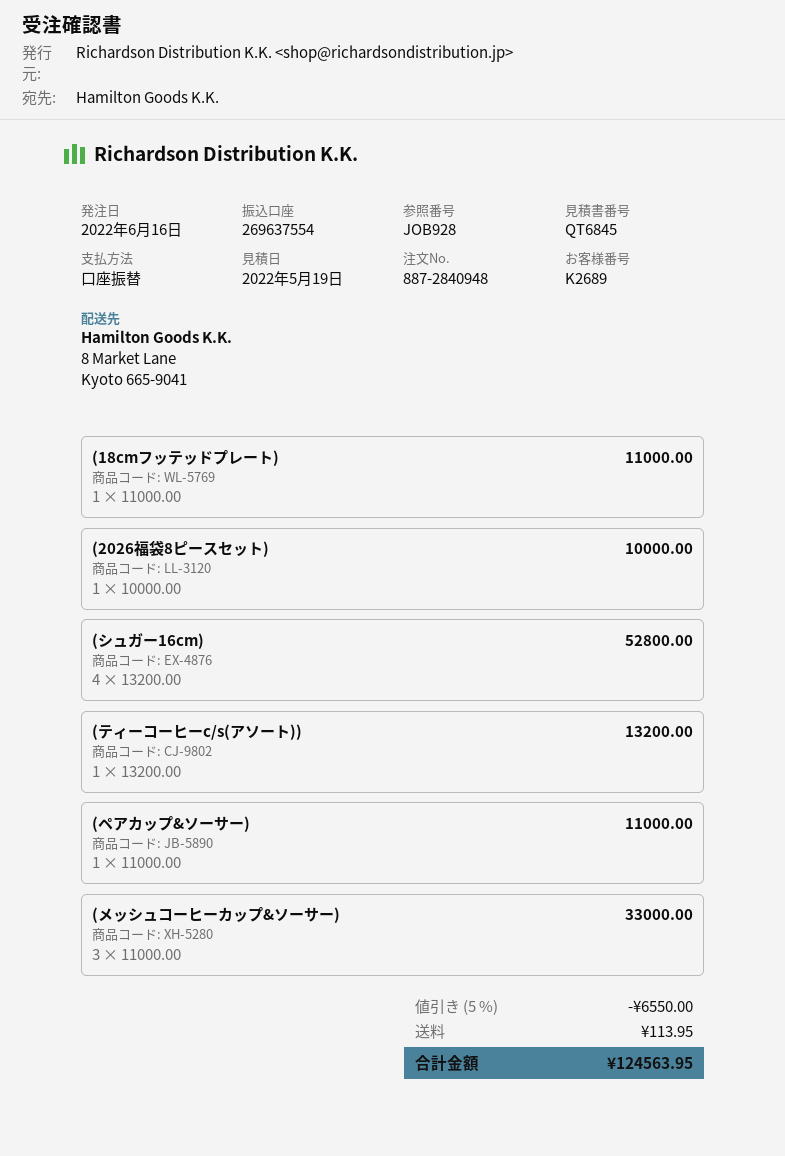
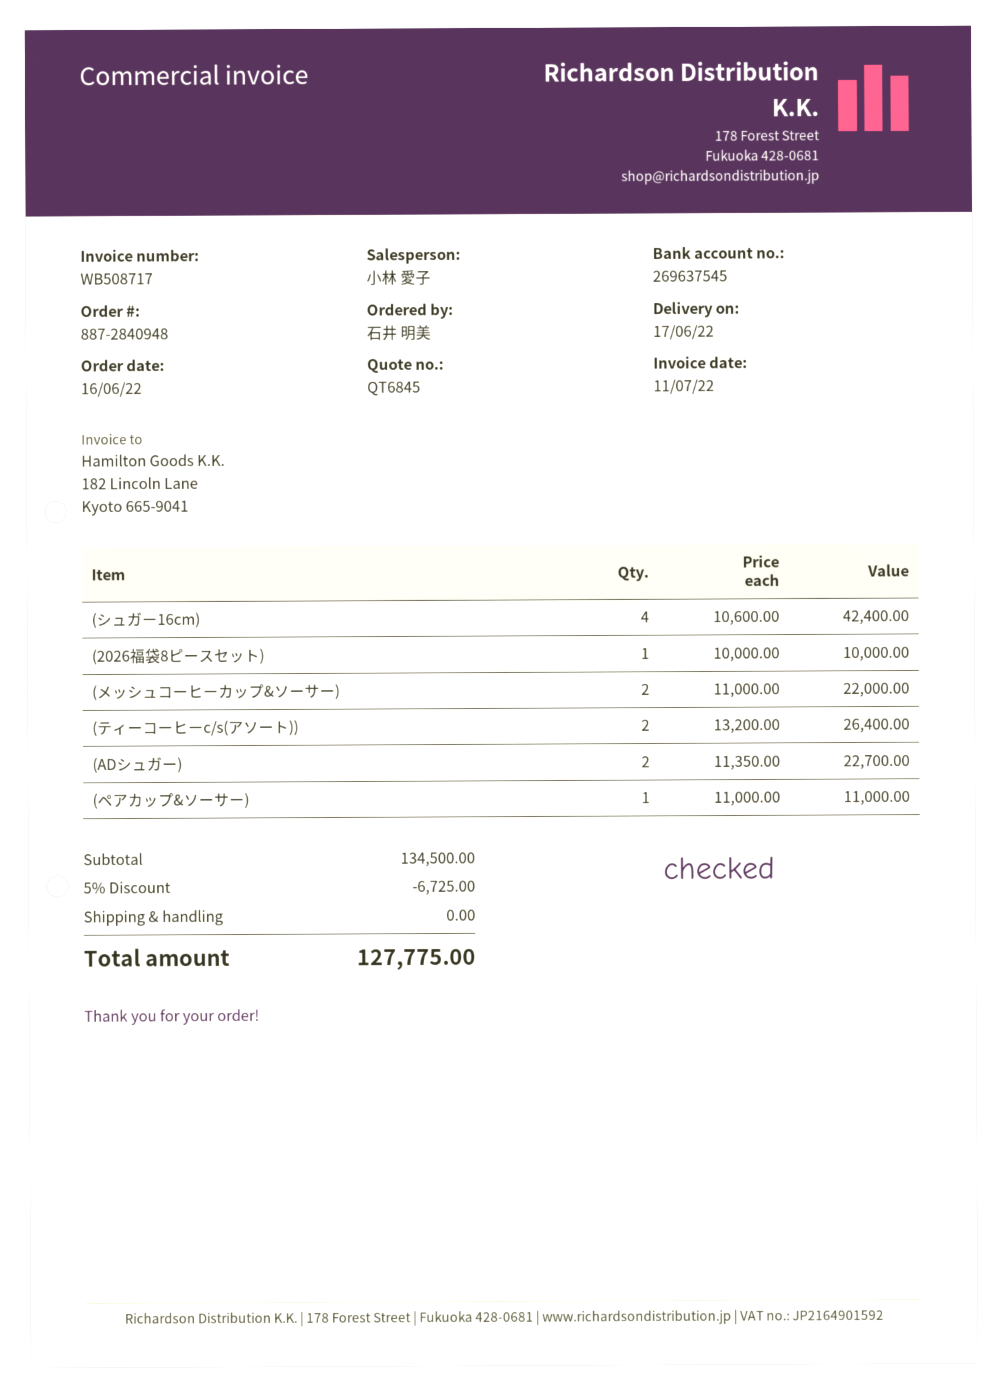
bank account: 269637554 -> 269637545
(18cmフッテッドプレート): 1 x 11000.00 = 11000.00 -> none
(シュガー16cm): 4 x 13200.00 = 52800.00 -> 4 x 10600.00 = 42400.00
(ティーコーヒーc/s(アソート)): 1 x 13200.00 = 13200.00 -> 2 x 13200.00 = 26400.00
(メッシュコーヒーカップ&ソーサー): 3 x 11000.00 = 33000.00 -> 2 x 11000.00 = 22000.00
(ADシュガー): none -> 2 x 11350.00 = 22700.00
discount: 5% = 6550.00 -> 5% = 6725.00
shipping: 113.95 -> 0.00
total: 124563.95 -> 127775.00

